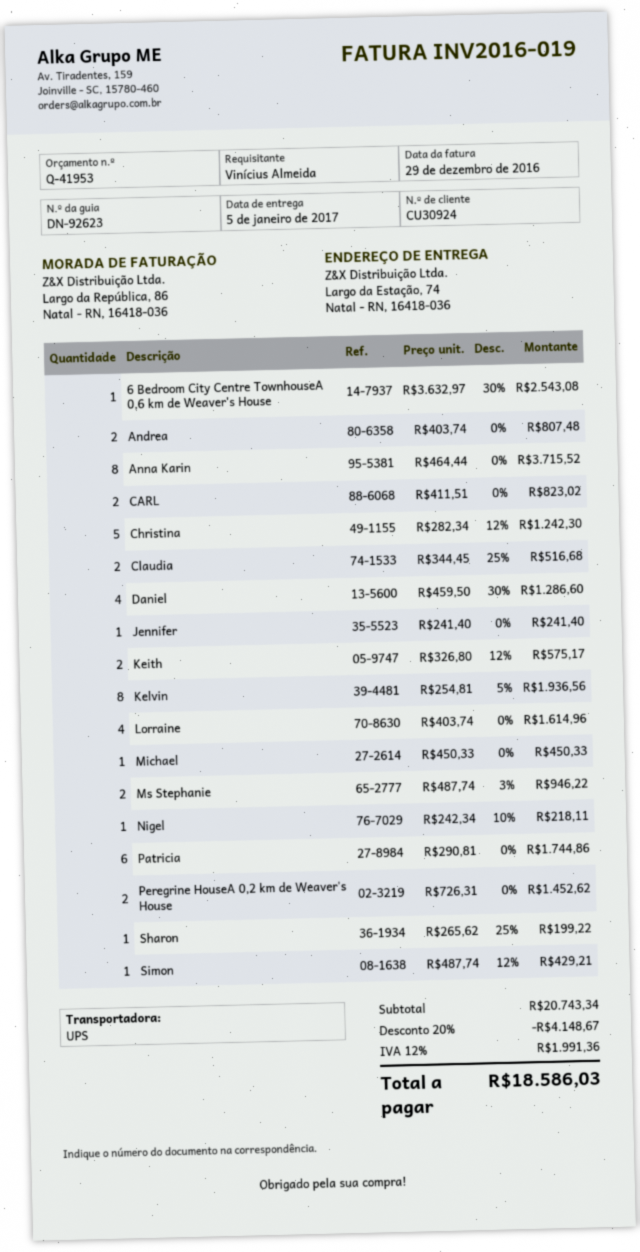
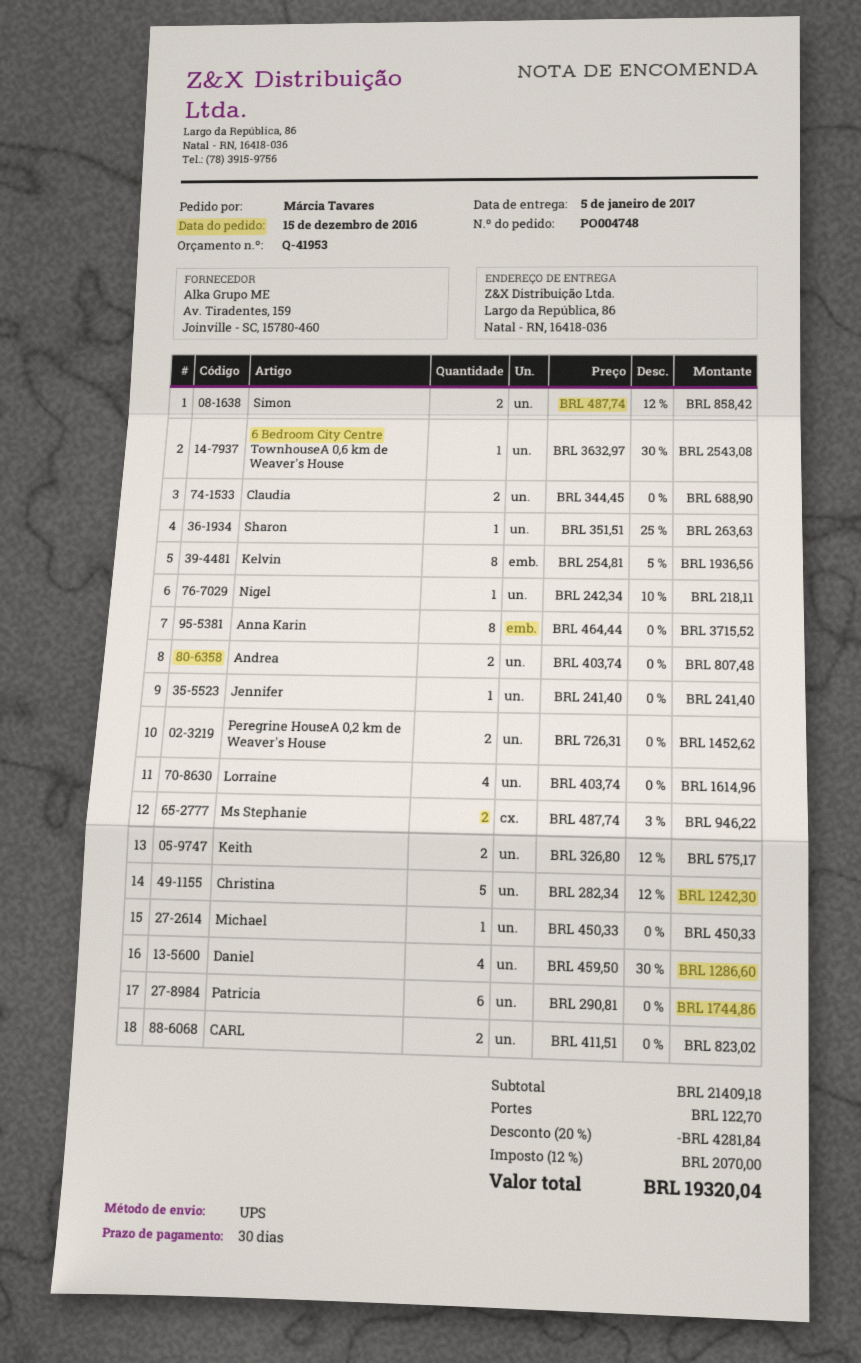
ordered by: Vinícius Almeida -> Márcia Tavares
ship to: Largo da Estação, 74, Natal - RN, 16418-036 -> Largo da República, 86, Natal - RN, 16418-036
Claudia: 2 x 344.45 - 25% = 516.68 -> 2 x 344.45 = 688.90
Sharon: 1 x 265.62 - 25% = 199.22 -> 1 x 351.51 - 25% = 263.63
Simon: 1 x 487.74 - 12% = 429.21 -> 2 x 487.74 - 12% = 858.42
subtotal: 20743.34 -> 21409.18
discount: 20% = 4148.67 -> 20% = 4281.84
shipping: none -> 122.70
tax: 12% = 1991.36 -> 12% = 2070.00
total: 18586.03 -> 19320.04

